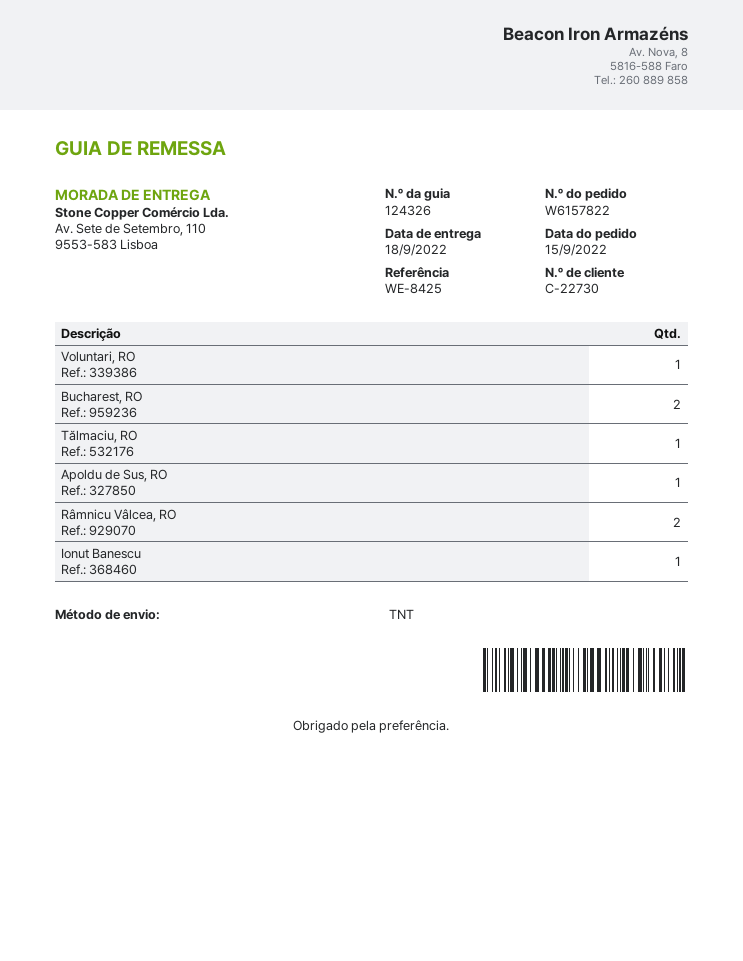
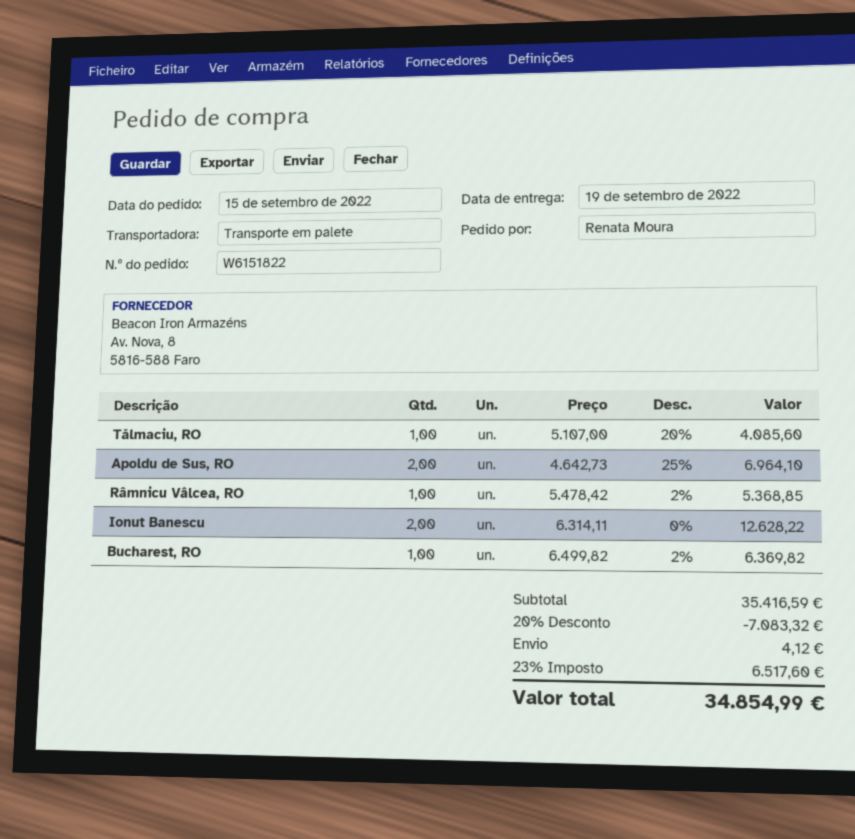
order number: W6157822 -> W6151822
delivery date: 2022-09-18 -> 2022-09-19
shipping method: TNT -> pallet freight
Voluntari, RO: 1 -> none
Bucharest, RO: 2 -> 1
Apoldu de Sus, RO: 1 -> 2
Râmnicu Vâlcea, RO: 2 -> 1
Ionut Banescu: 1 -> 2

